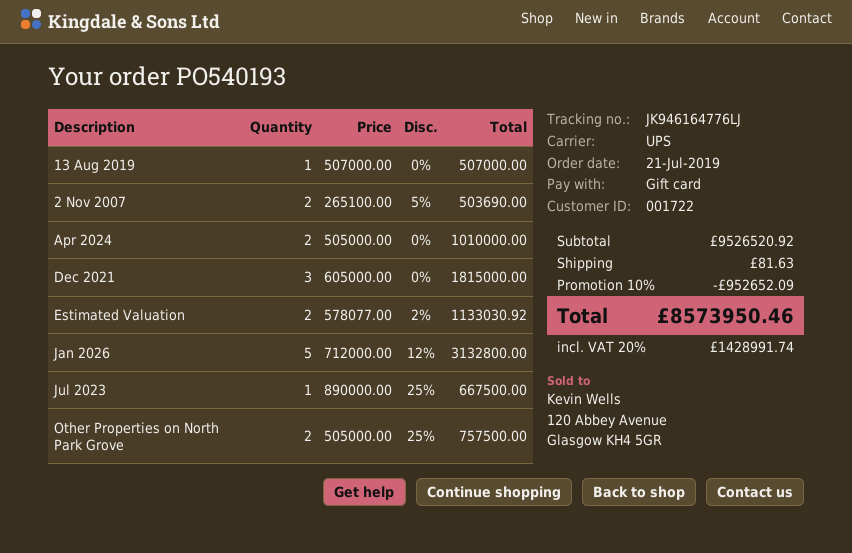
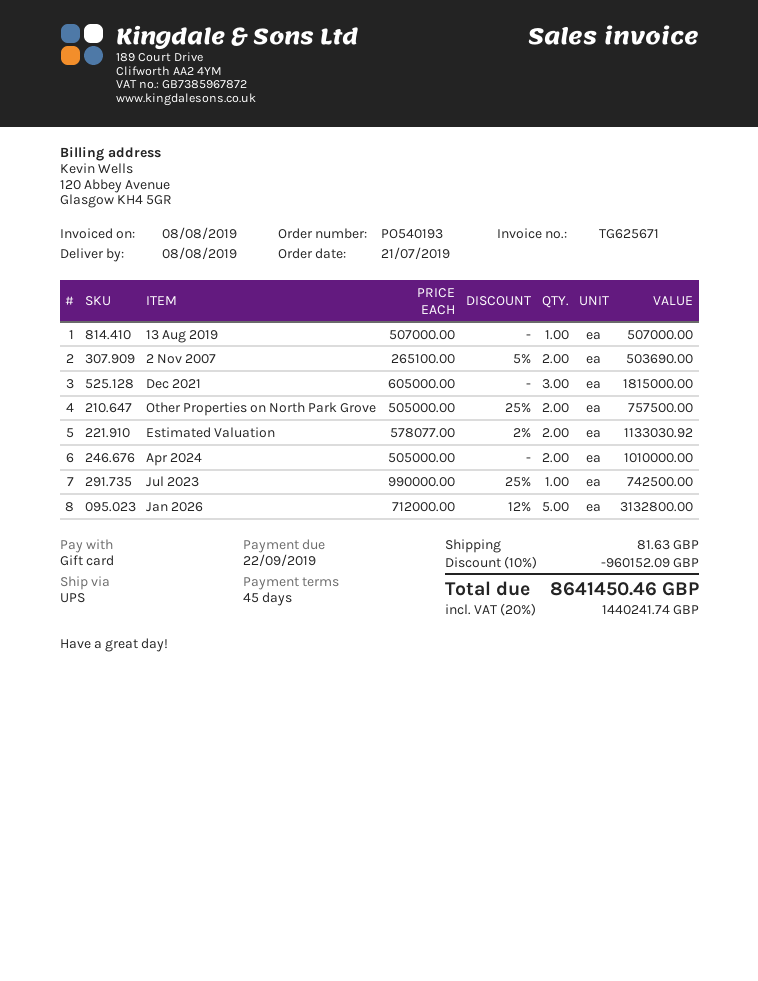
Jul 2023: 1 x 890000.00 - 25% = 667500.00 -> 1 x 990000.00 - 25% = 742500.00
discount: 10% = 952652.09 -> 10% = 960152.09
tax: 20% = 1428991.74 -> 20% = 1440241.74
total: 8573950.46 -> 8641450.46

